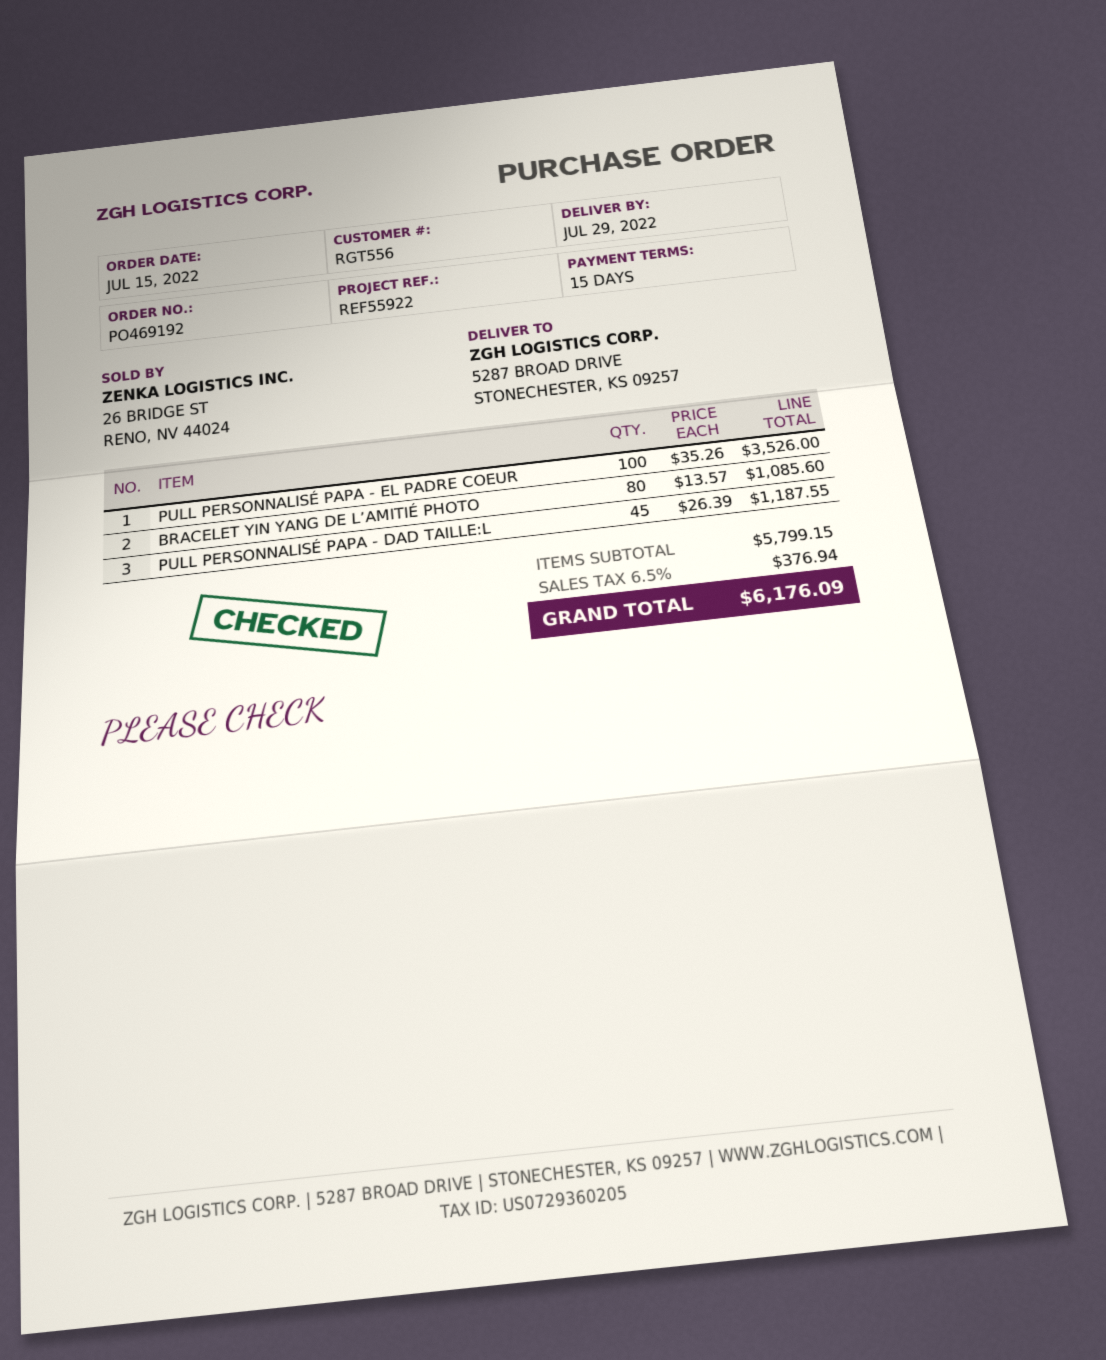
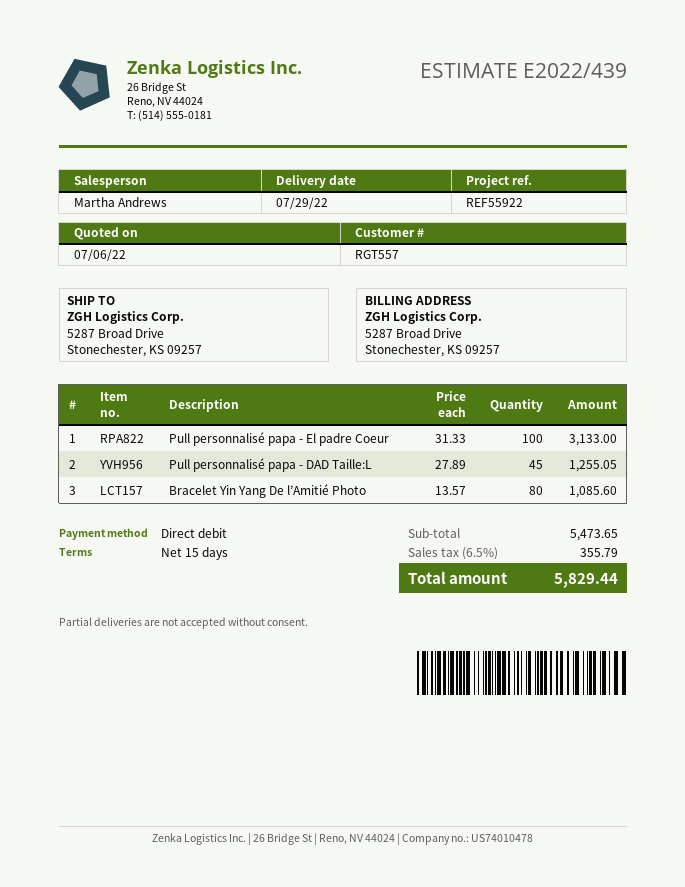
customer number: RGT556 -> RGT557
PULL PERSONNALISÉ PAPA - EL PADRE COEUR: 100 x 35.26 = 3526.00 -> 100 x 31.33 = 3133.00
PULL PERSONNALISÉ PAPA - DAD TAILLE:L: 45 x 26.39 = 1187.55 -> 45 x 27.89 = 1255.05
subtotal: 5799.15 -> 5473.65
tax: 6.5% = 376.94 -> 6.5% = 355.79
total: 6176.09 -> 5829.44

